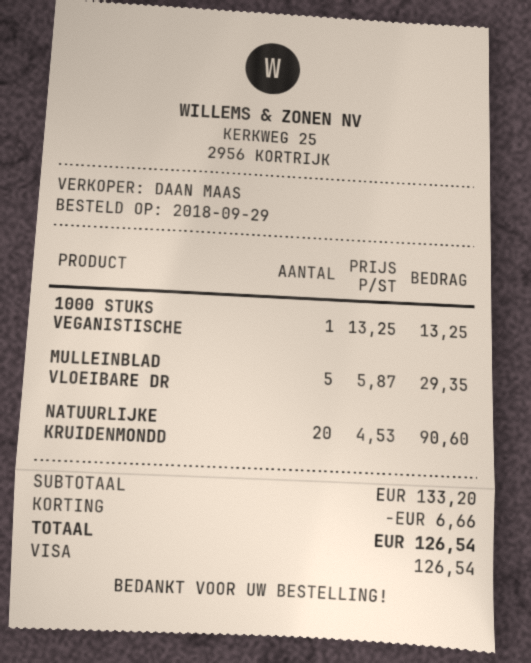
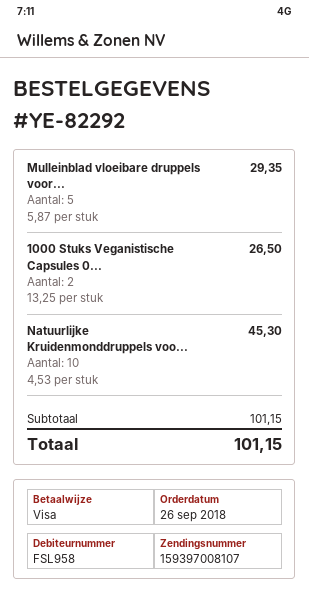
order date: 2018-09-29 -> 2018-09-26
1000 STUKS VEGANISTISCHE: 1 x 13.25 = 13.25 -> 2 x 13.25 = 26.50
NATUURLIJKE KRUIDENMONDD: 20 x 4.53 = 90.60 -> 10 x 4.53 = 45.30
subtotal: 133.20 -> 101.15
discount: 6.66 -> none
total: 126.54 -> 101.15

